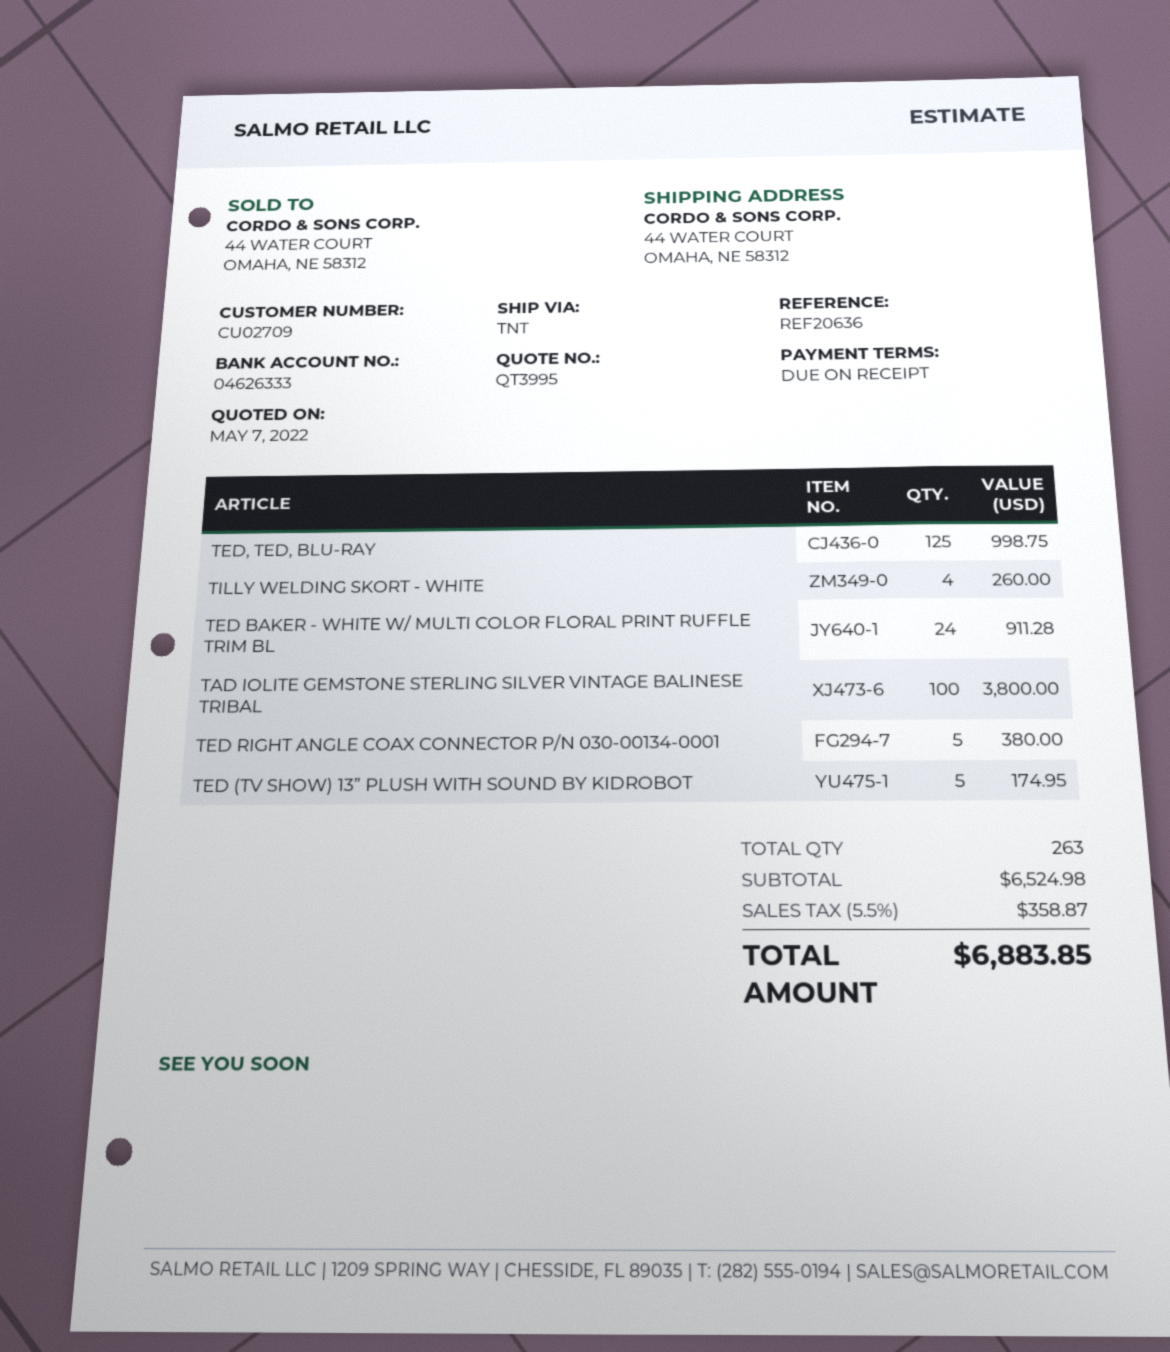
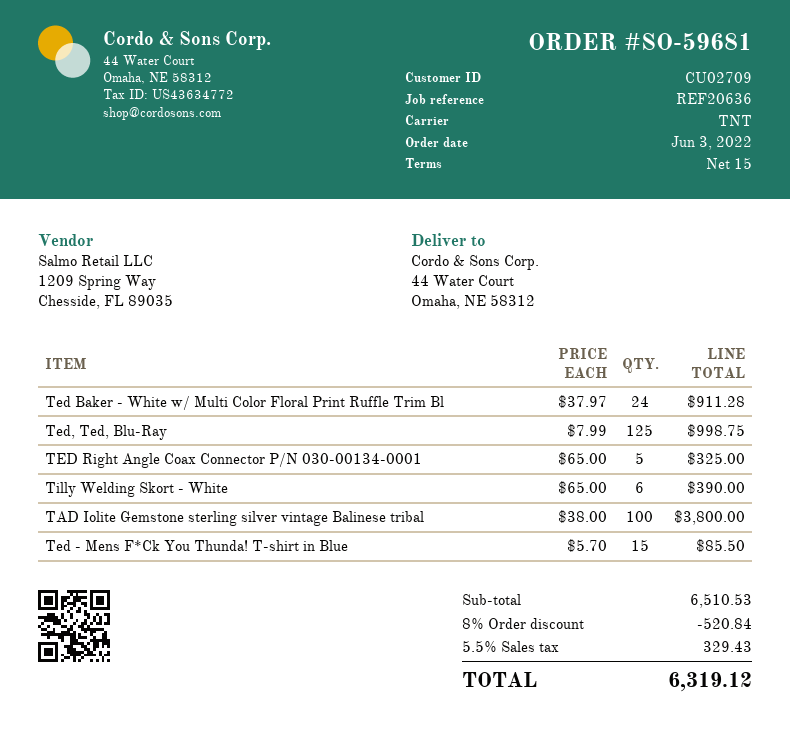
payment terms: on receipt -> 15 days
TILLY WELDING SKORT - WHITE: 4 for 260.00 -> 6 for 390.00
TED RIGHT ANGLE COAX CONNECTOR P/N 030-00134-0001: 5 for 380.00 -> 5 for 325.00
TED (TV SHOW) 13” PLUSH WITH SOUND BY KIDROBOT: 5 for 174.95 -> none
Ted - Mens F*Ck You Thunda! T-shirt in Blue: none -> 15 for 85.50
subtotal: 6524.98 -> 6510.53
discount: none -> 8% = 520.84
tax: 5.5% = 358.87 -> 5.5% = 329.43
total: 6883.85 -> 6319.12

